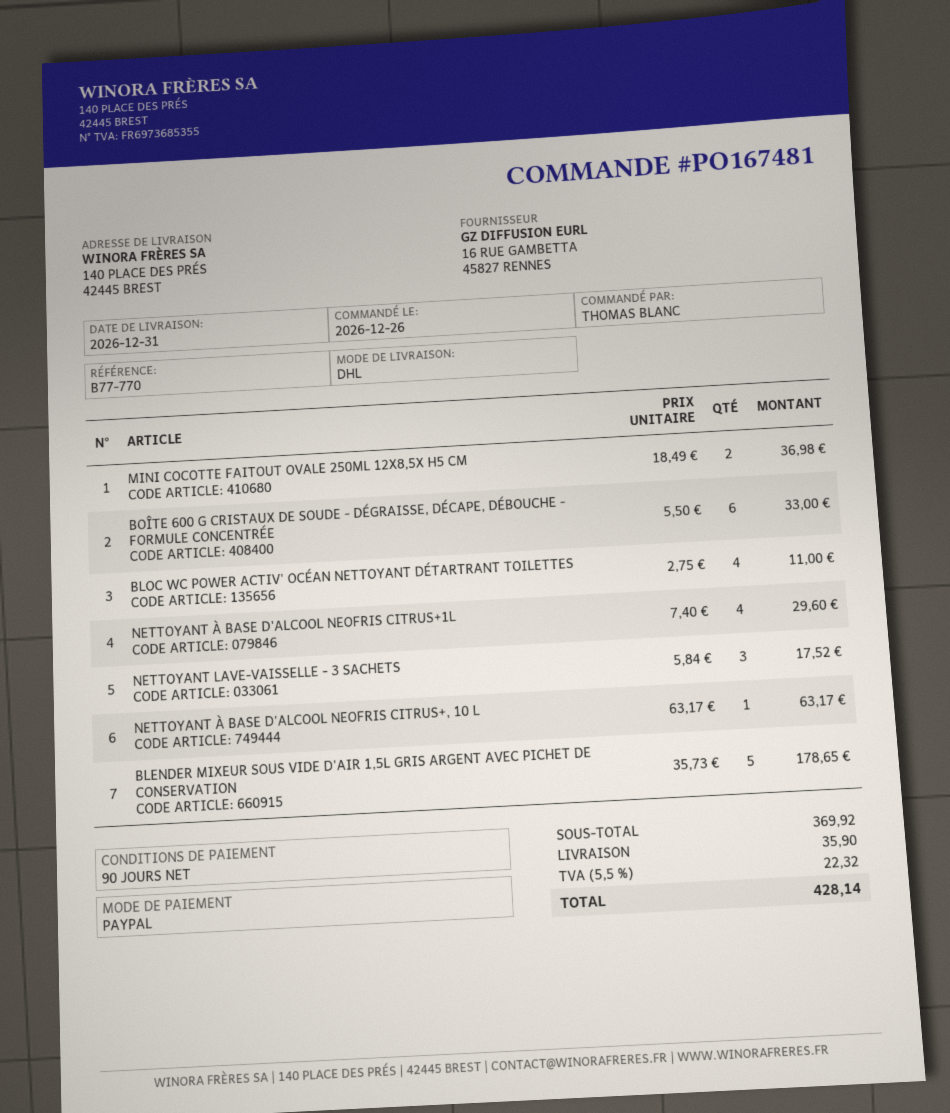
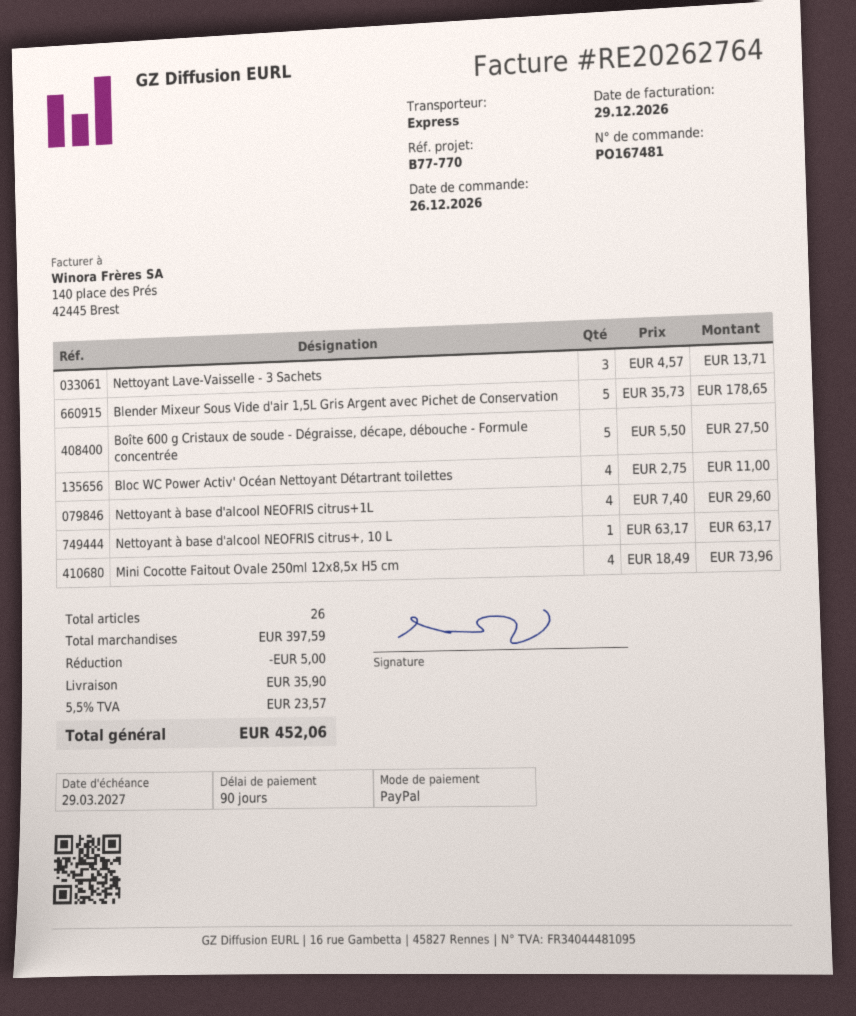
shipping method: DHL -> express
MINI COCOTTE FAITOUT OVALE 250ML 12X8,5X H5 CM: 2 x 18.49 = 36.98 -> 4 x 18.49 = 73.96
BOÎTE 600 G CRISTAUX DE SOUDE - DÉGRAISSE, DÉCAPE, DÉBOUCHE - FORMULE CONCENTRÉE: 6 x 5.50 = 33.00 -> 5 x 5.50 = 27.50
NETTOYANT LAVE-VAISSELLE - 3 SACHETS: 3 x 5.84 = 17.52 -> 3 x 4.57 = 13.71
subtotal: 369.92 -> 397.59
discount: none -> 5.00
tax: 5.5% = 22.32 -> 5.5% = 23.57
total: 428.14 -> 452.06

